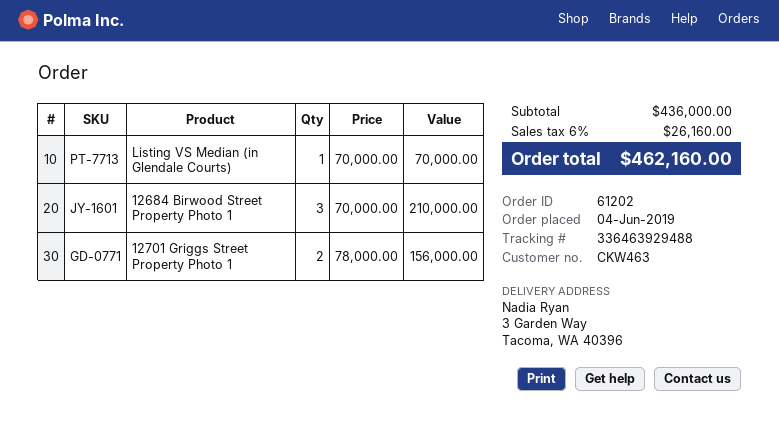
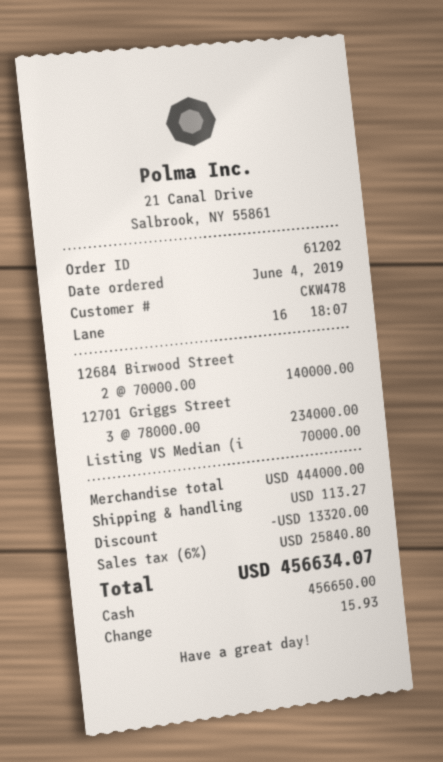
customer number: CKW463 -> CKW478
12684 Birwood Street Property Photo 1: 3 x 70000.00 = 210000.00 -> 2 x 70000.00 = 140000.00
12701 Griggs Street Property Photo 1: 2 x 78000.00 = 156000.00 -> 3 x 78000.00 = 234000.00
subtotal: 436000.00 -> 444000.00
discount: none -> 13320.00
shipping: none -> 113.27
tax: 6% = 26160.00 -> 6% = 25840.80
total: 462160.00 -> 456634.07

